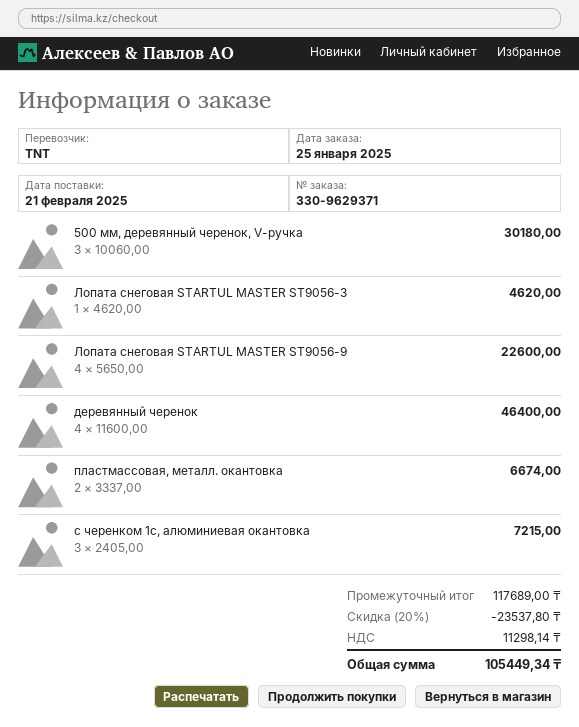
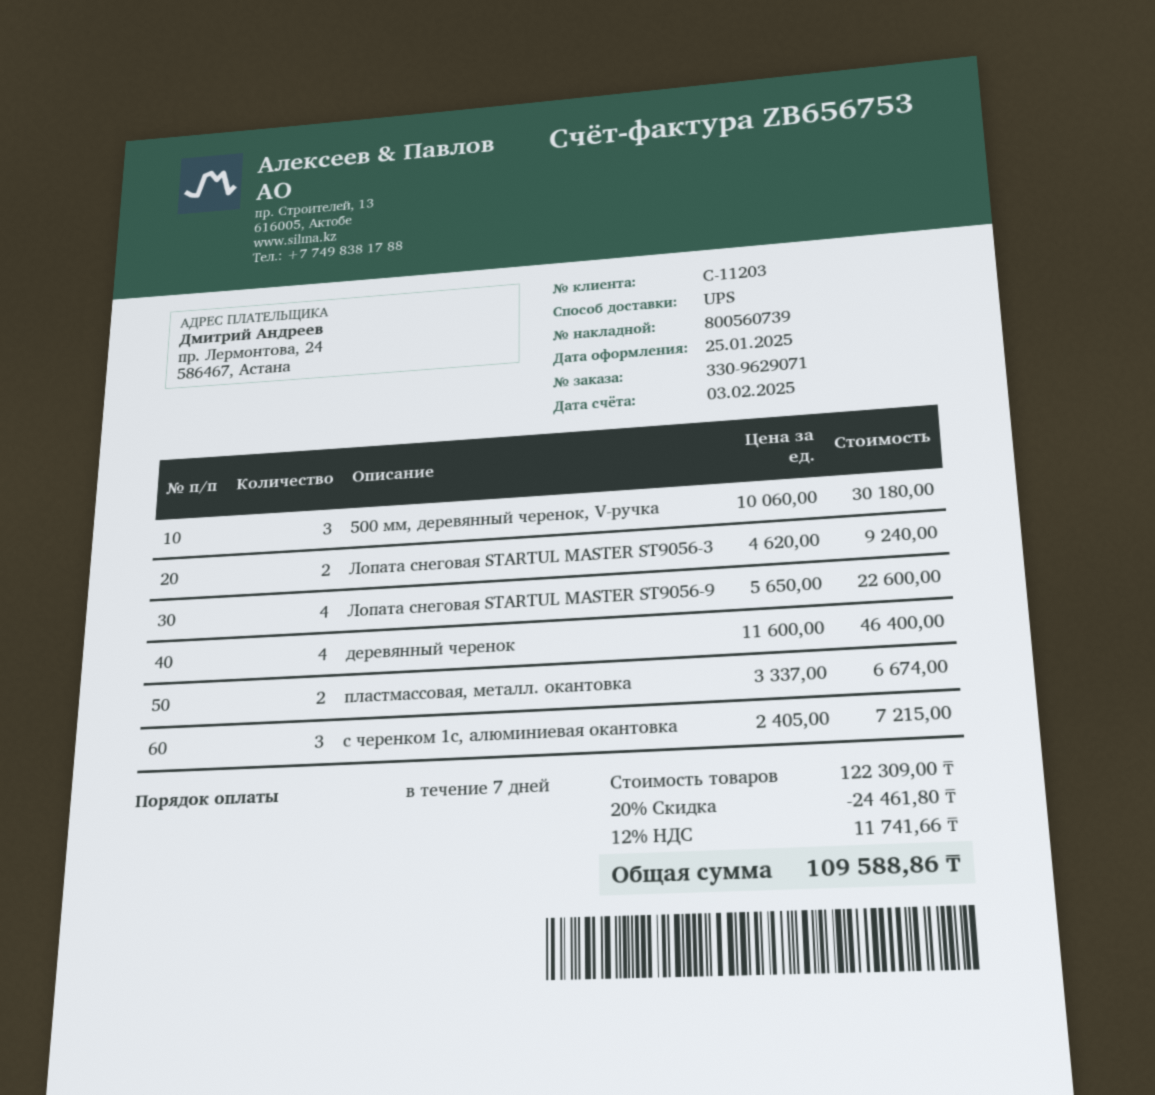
order number: 330-9629371 -> 330-9629071
shipping method: TNT -> UPS
Лопата снеговая STARTUL MASTER ST9056-3: 1 x 4620.00 = 4620.00 -> 2 x 4620.00 = 9240.00
subtotal: 117689.00 -> 122309.00
discount: 20% = 23537.80 -> 20% = 24461.80
tax: 11298.14 -> 11741.66
total: 105449.34 -> 109588.86

